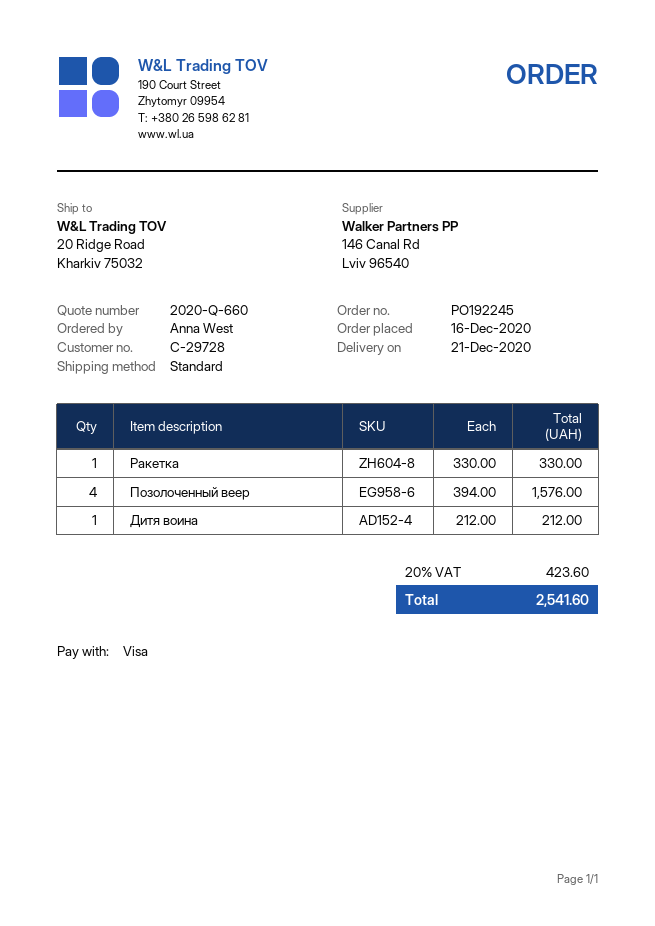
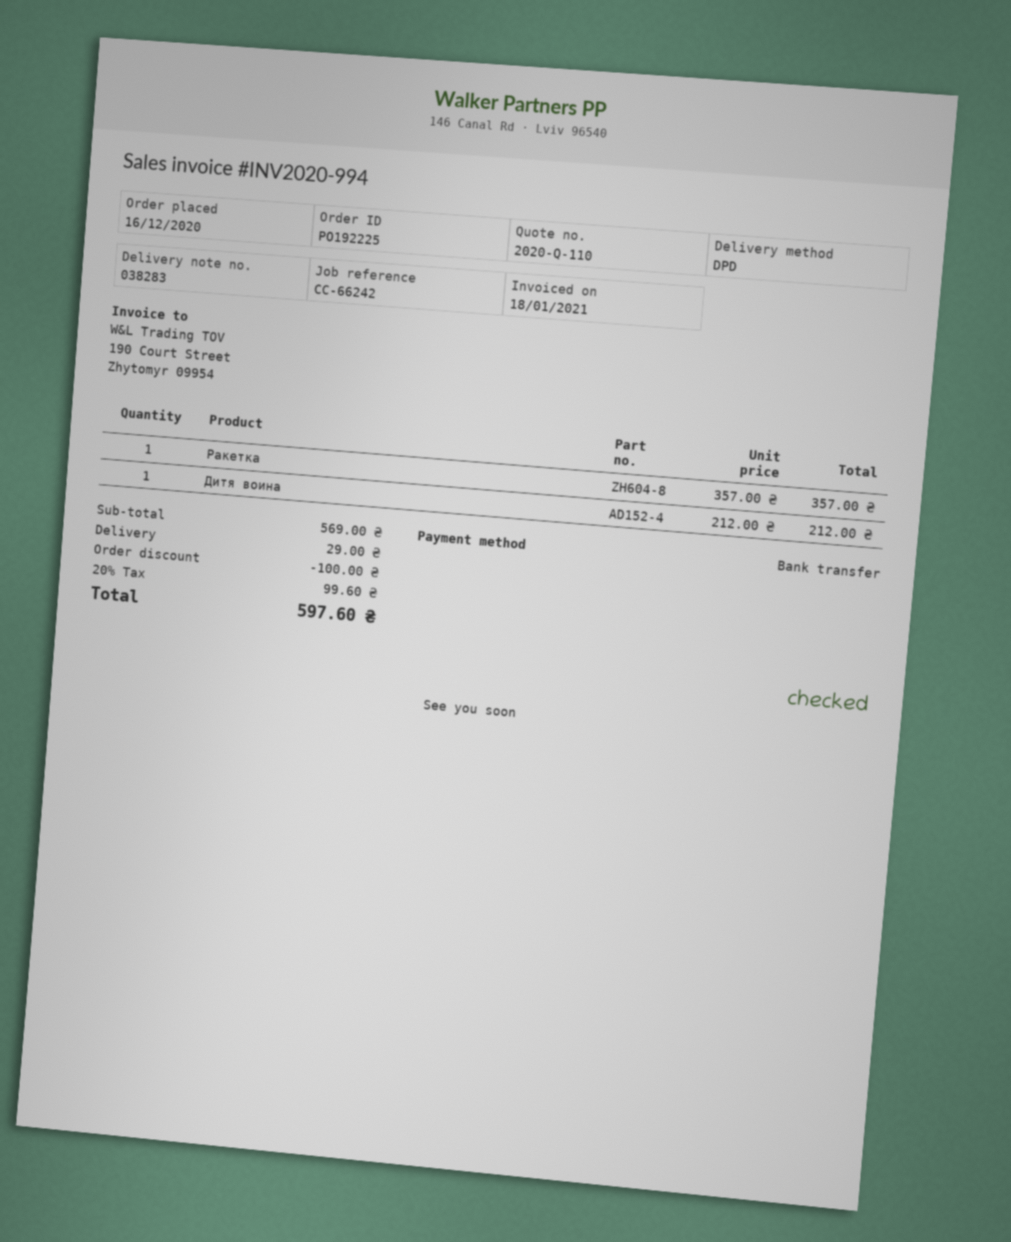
quote number: 2020-Q-660 -> 2020-Q-110
order number: PO192245 -> PO192225
payment method: Visa -> bank transfer
shipping method: standard -> DPD
Ракетка: 1 x 330.00 = 330.00 -> 1 x 357.00 = 357.00
Позолоченный веер: 4 x 394.00 = 1576.00 -> none
discount: none -> 100.00
shipping: none -> 29.00
tax: 20% = 423.60 -> 20% = 99.60
total: 2541.60 -> 597.60

